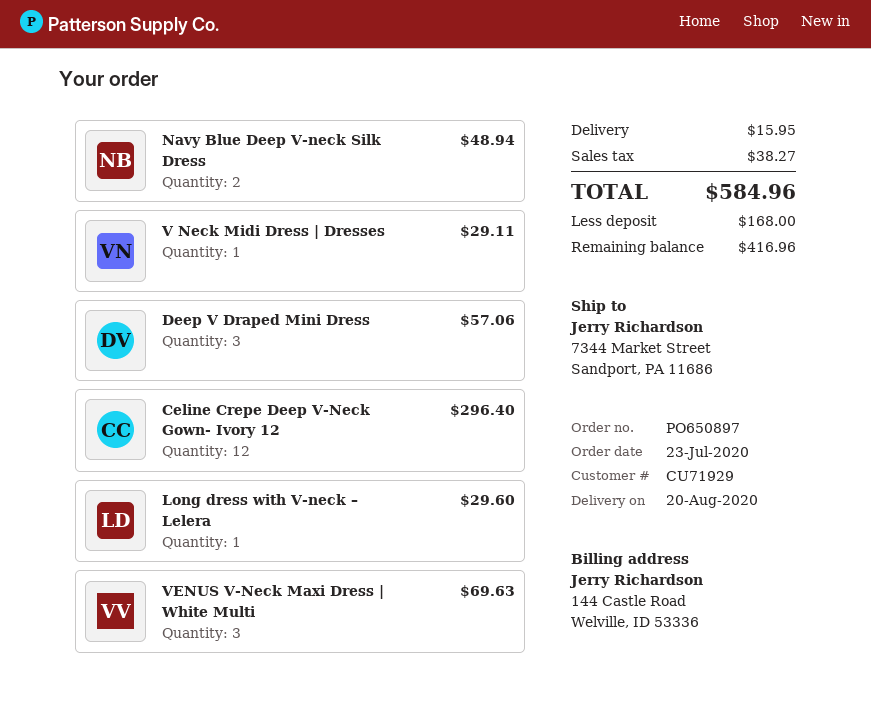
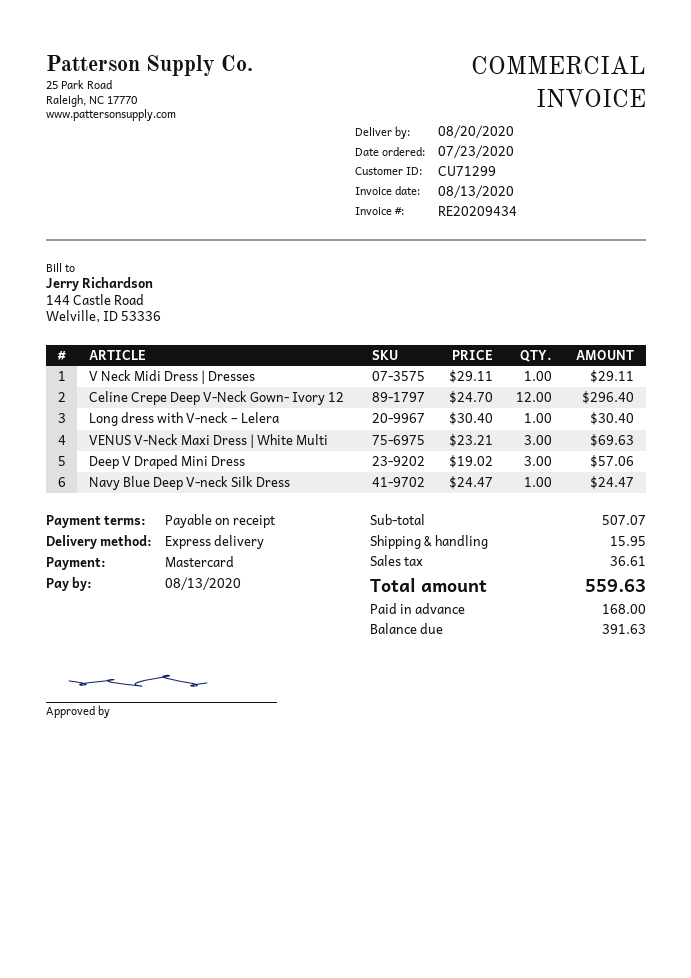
customer number: CU71929 -> CU71299
Navy Blue Deep V-neck Silk Dress: 2 for 48.94 -> 1 for 24.47
Long dress with V-neck – Lelera: 1 for 29.60 -> 1 for 30.40
tax: 38.27 -> 36.61
total: 584.96 -> 559.63
balance: 416.96 -> 391.63

